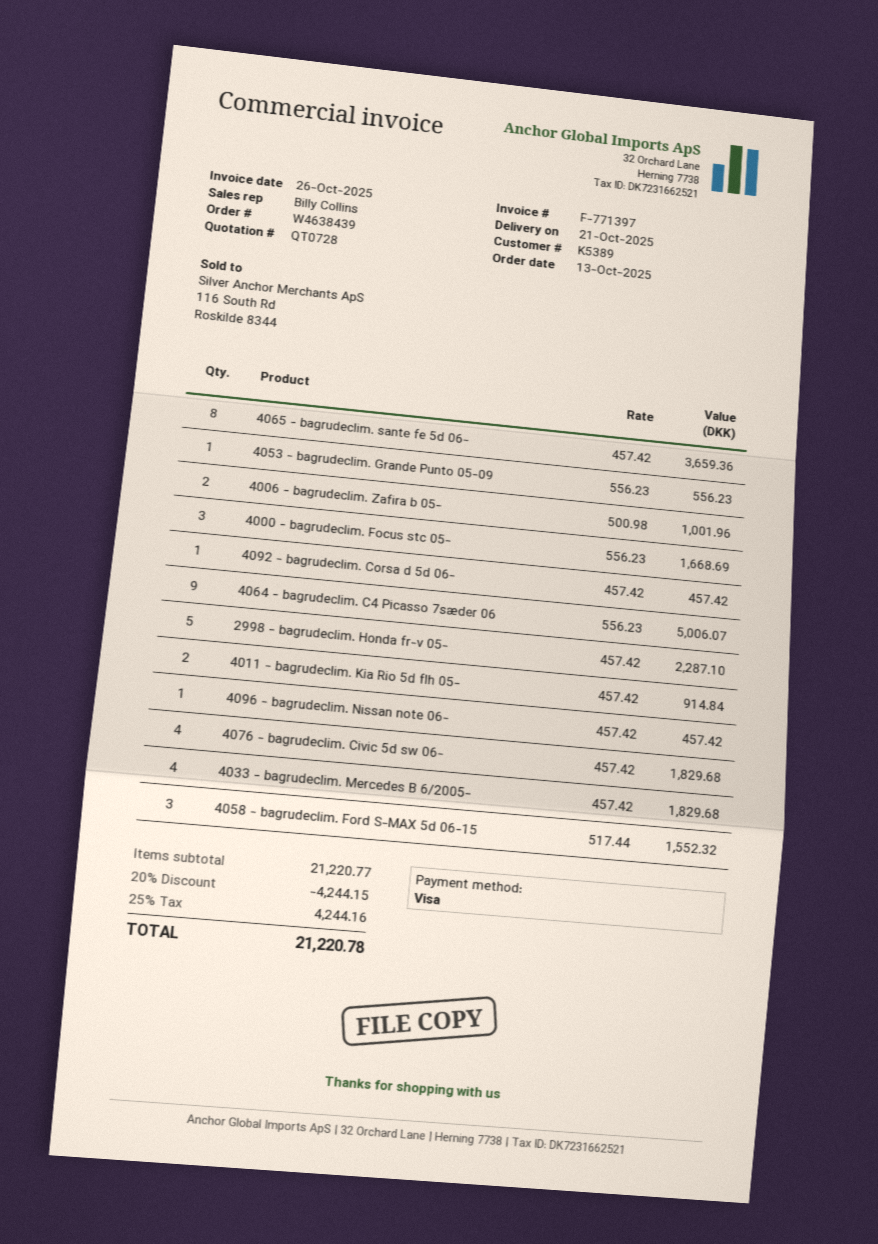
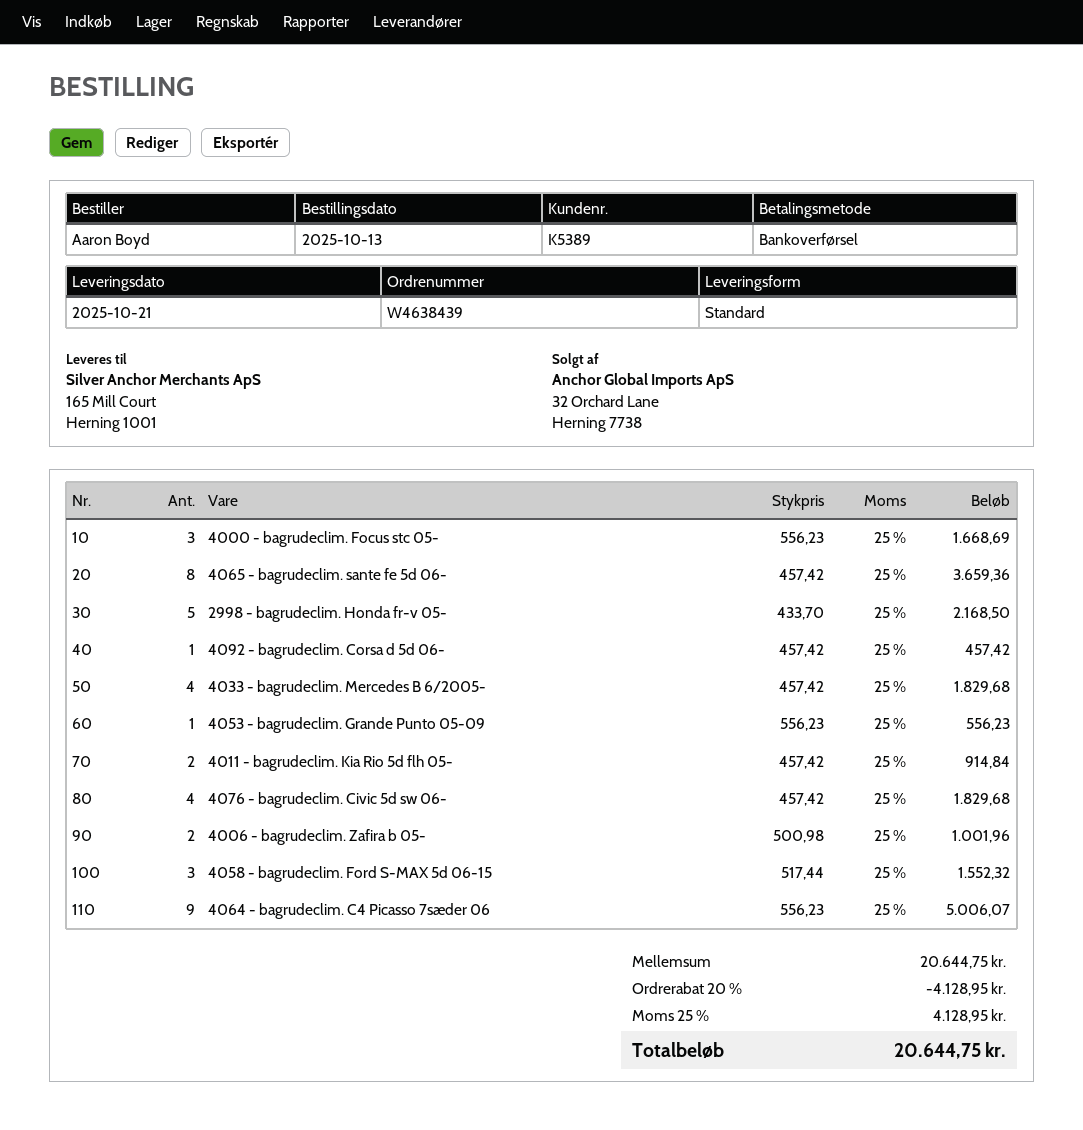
payment method: Visa -> bank transfer
2998 - bagrudeclim. Honda fr-v 05-: 5 x 457.42 = 2287.10 -> 5 x 433.70 = 2168.50
4096 - bagrudeclim. Nissan note 06-: 1 x 457.42 = 457.42 -> none
subtotal: 21220.77 -> 20644.75
discount: 20% = 4244.15 -> 20% = 4128.95
tax: 25% = 4244.16 -> 25% = 4128.95
total: 21220.78 -> 20644.75

